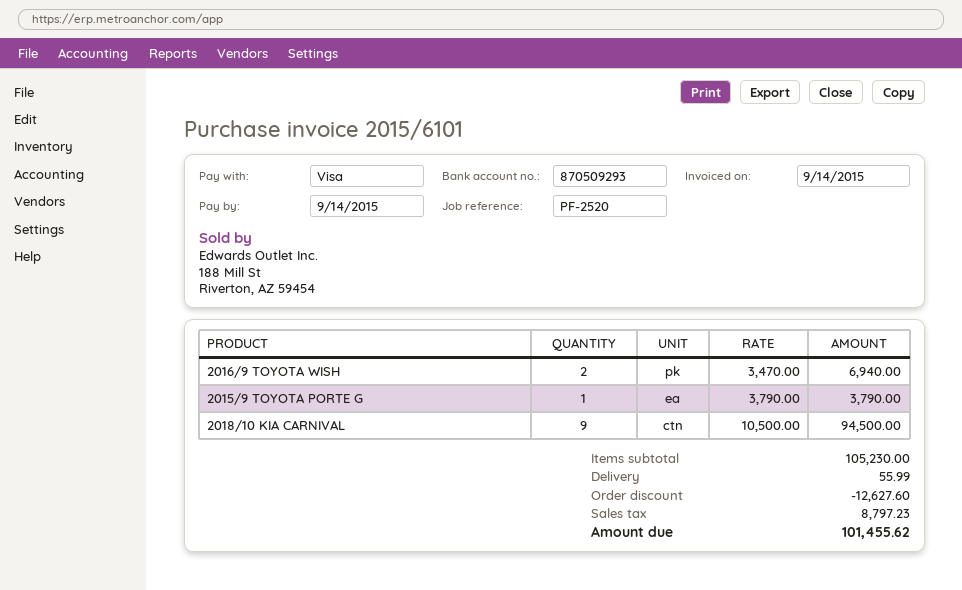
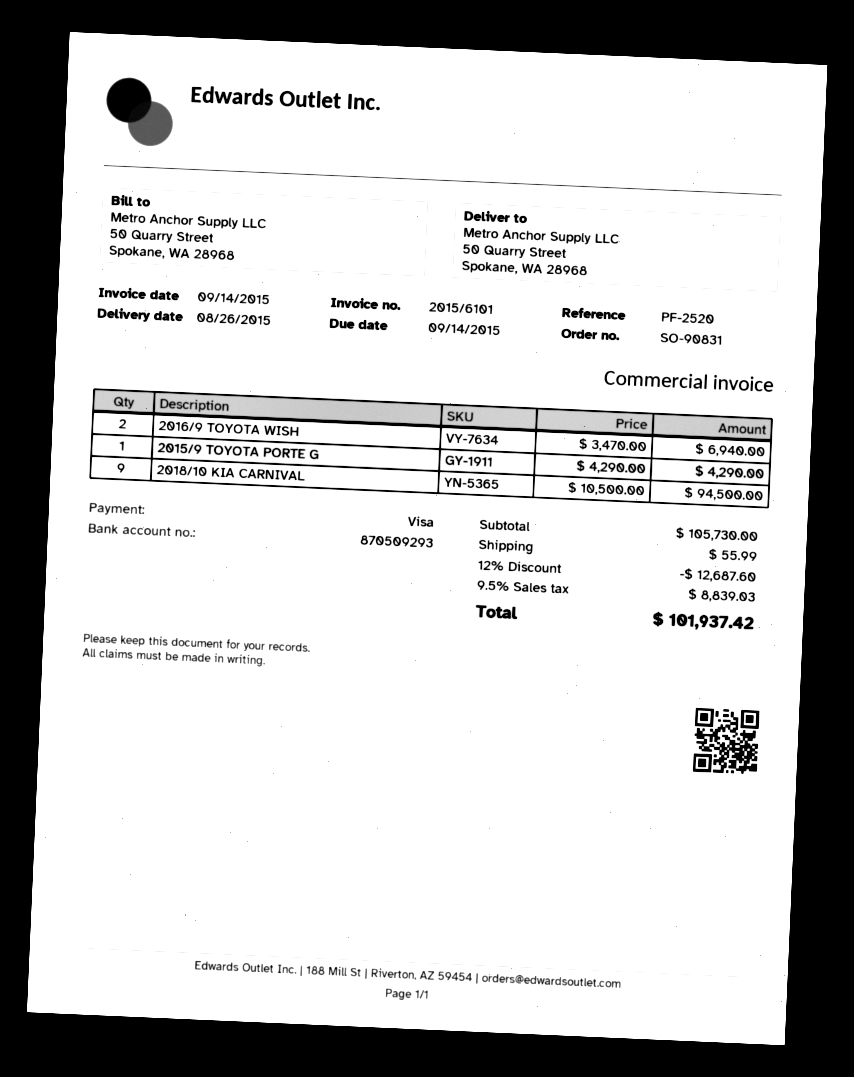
2015/9 TOYOTA PORTE G: 1 x 3790.00 = 3790.00 -> 1 x 4290.00 = 4290.00
subtotal: 105230.00 -> 105730.00
discount: 12627.60 -> 12687.60
tax: 8797.23 -> 8839.03
total: 101455.62 -> 101937.42

